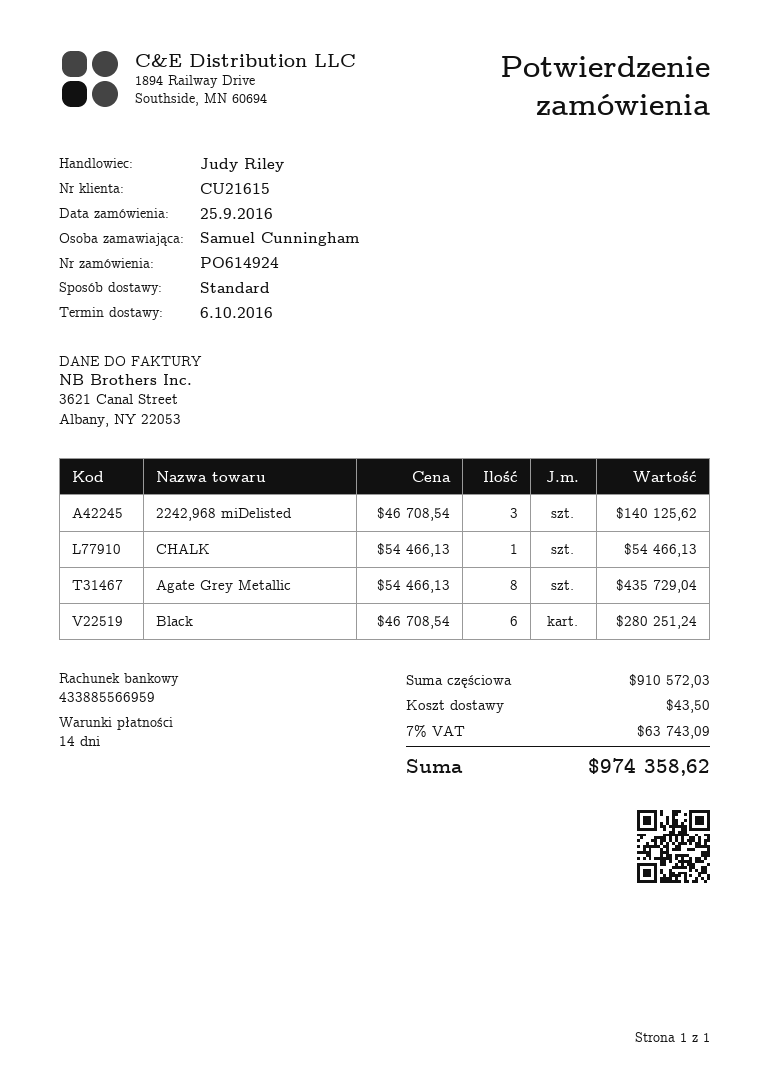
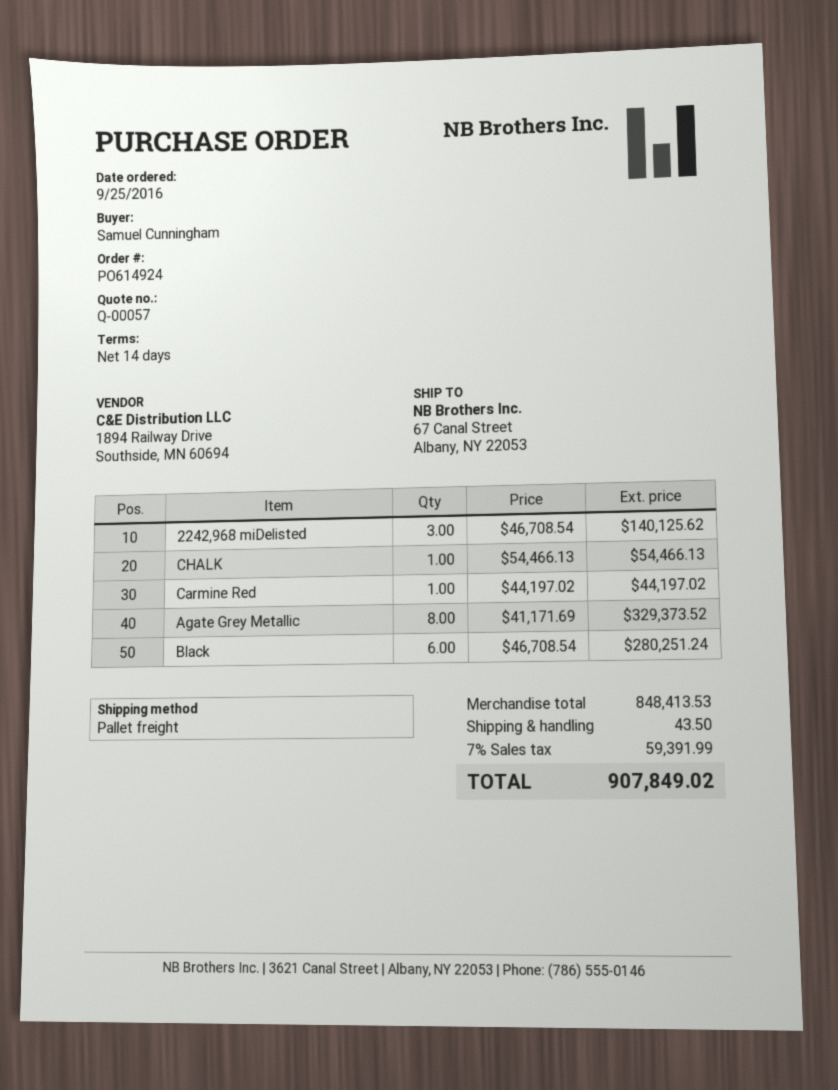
shipping method: standard -> pallet freight
Agate Grey Metallic: 8 x 54466.13 = 435729.04 -> 8 x 41171.69 = 329373.52
Carmine Red: none -> 1 x 44197.02 = 44197.02
subtotal: 910572.03 -> 848413.53
tax: 7% = 63743.09 -> 7% = 59391.99
total: 974358.62 -> 907849.02

